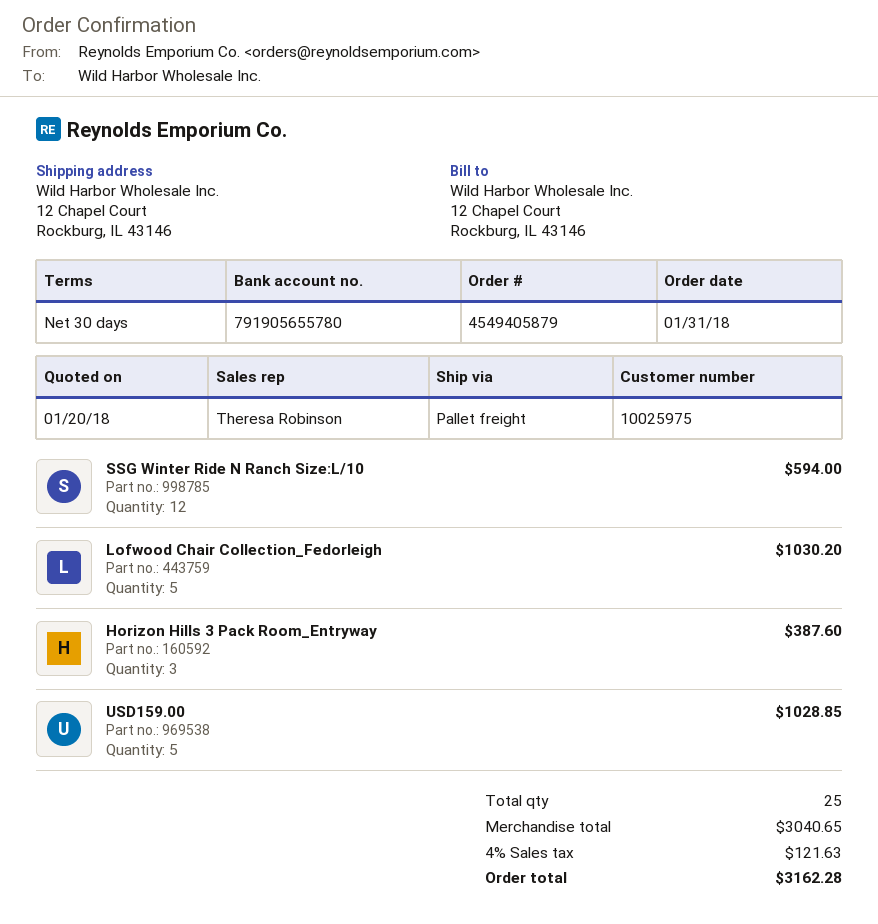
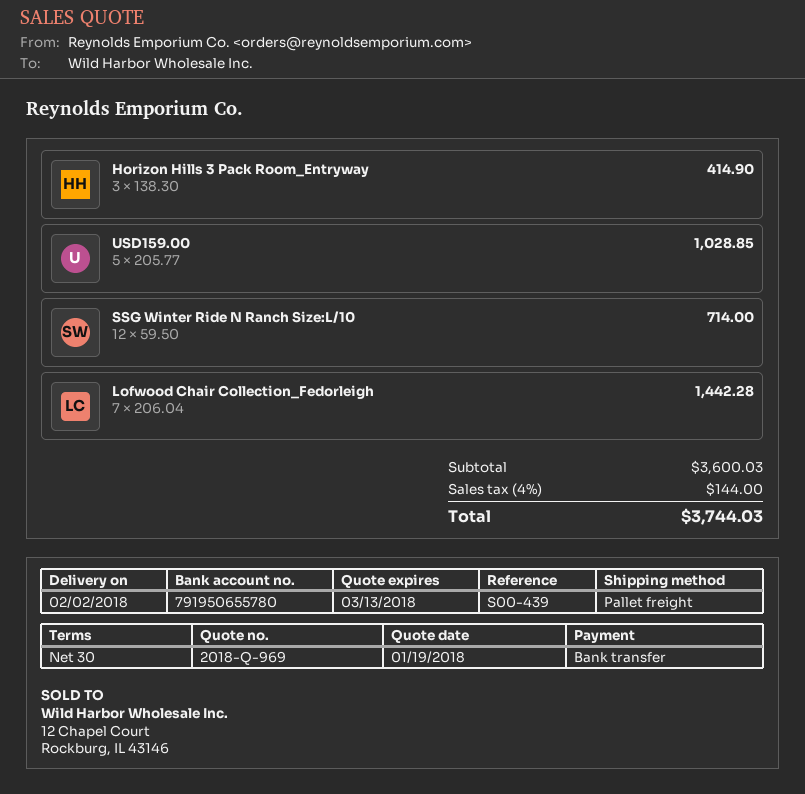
quote date: 2018-01-20 -> 2018-01-19
bank account: 791905655780 -> 791950655780
SSG Winter Ride N Ranch Size:L/10: 12 for 594.00 -> 12 for 714.00
Lofwood Chair Collection_Fedorleigh: 5 for 1030.20 -> 7 for 1442.28
Horizon Hills 3 Pack Room_Entryway: 3 for 387.60 -> 3 for 414.90
subtotal: 3040.65 -> 3600.03
tax: 4% = 121.63 -> 4% = 144.00
total: 3162.28 -> 3744.03

